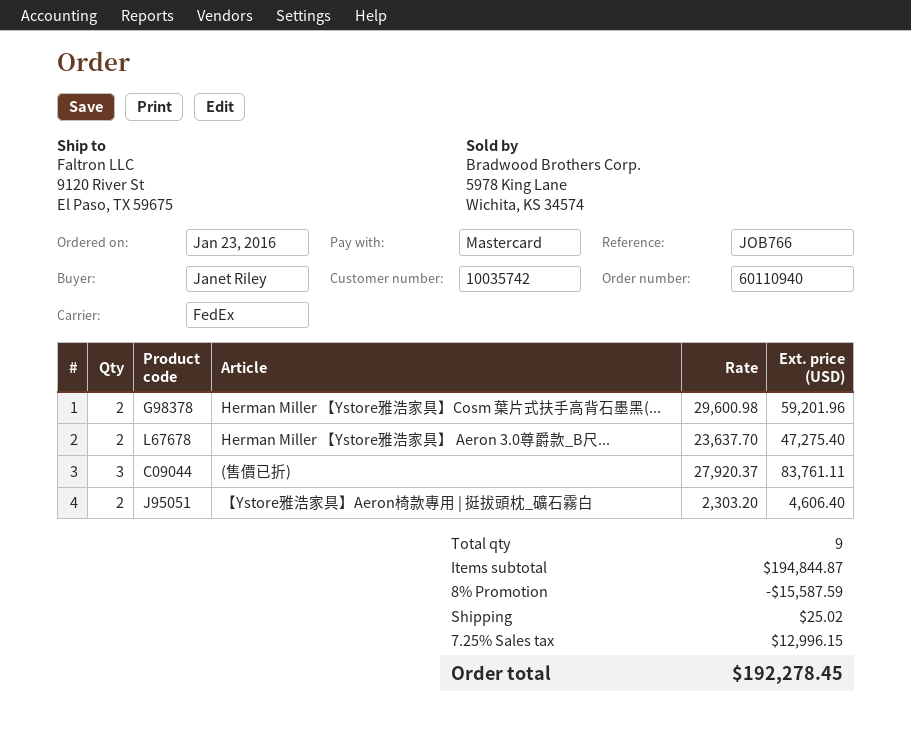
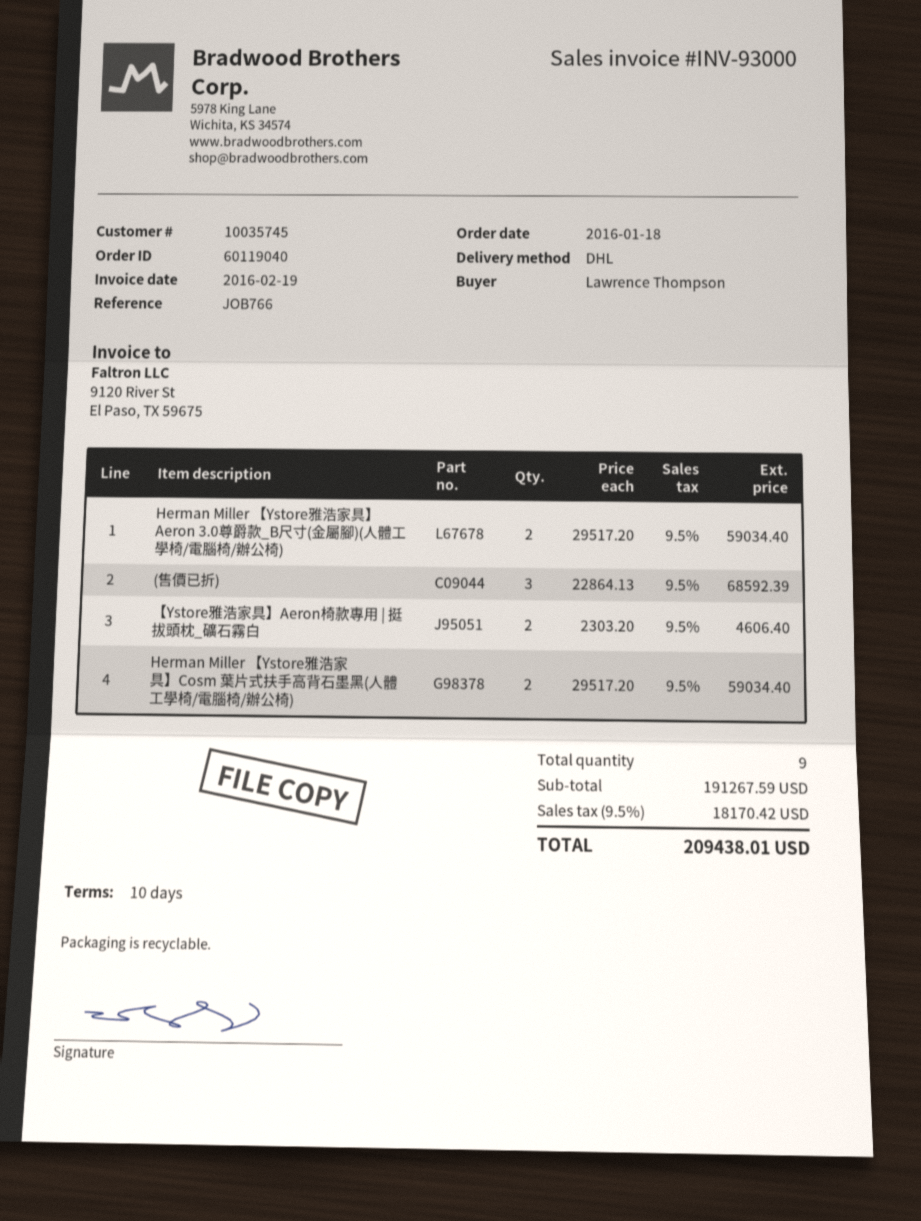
order number: 60110940 -> 60119040
order date: 2016-01-23 -> 2016-01-18
customer number: 10035742 -> 10035745
ordered by: Janet Riley -> Lawrence Thompson
shipping method: FedEx -> DHL
Herman Miller 【Ystore雅浩家具】Cosm 葉片式扶手高背石墨黑(...: 2 x 29600.98 = 59201.96 -> 2 x 29517.20 = 59034.40
Herman Miller 【Ystore雅浩家具】 Aeron 3.0尊爵款_B尺...: 2 x 23637.70 = 47275.40 -> 2 x 29517.20 = 59034.40
(售價已折): 3 x 27920.37 = 83761.11 -> 3 x 22864.13 = 68592.39
subtotal: 194844.87 -> 191267.59
discount: 8% = 15587.59 -> none
shipping: 25.02 -> none
tax: 7.25% = 12996.15 -> 9.5% = 18170.42
total: 192278.45 -> 209438.01

